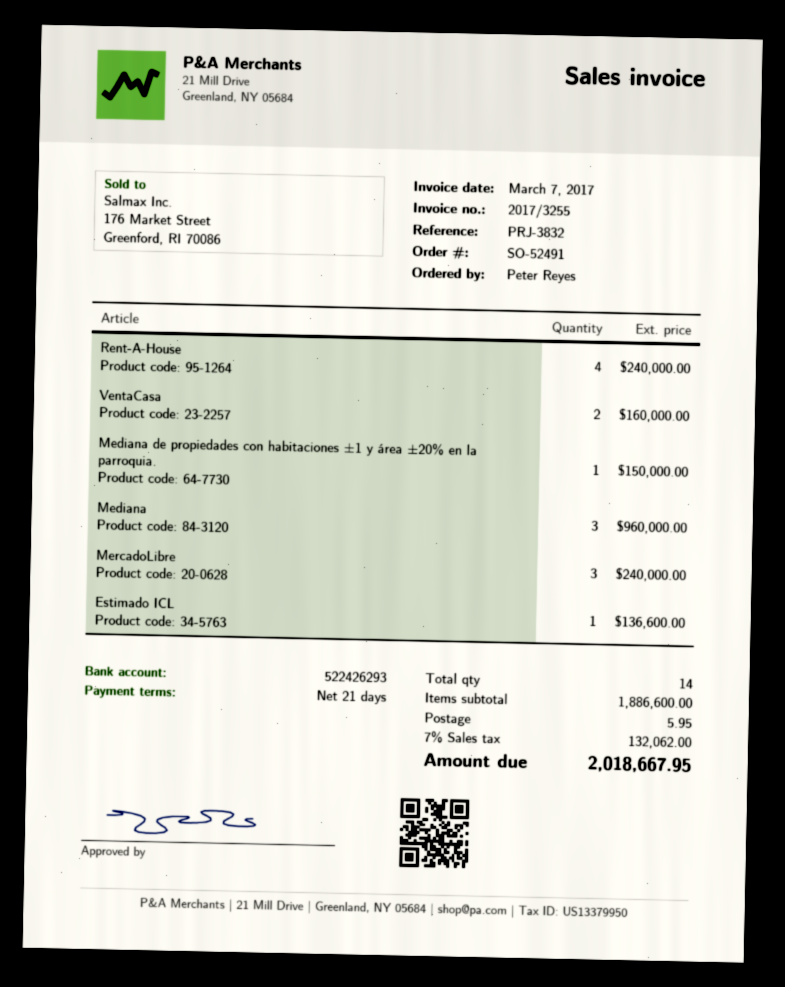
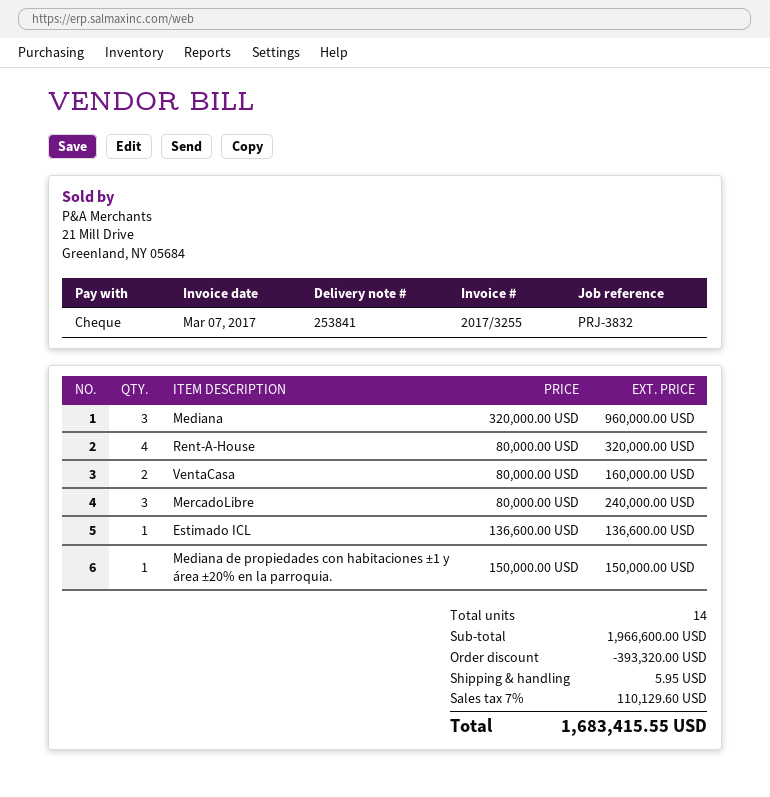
Rent-A-House: 4 for 240000.00 -> 4 for 320000.00
subtotal: 1886600.00 -> 1966600.00
discount: none -> 393320.00
tax: 7% = 132062.00 -> 7% = 110129.60
total: 2018667.95 -> 1683415.55

